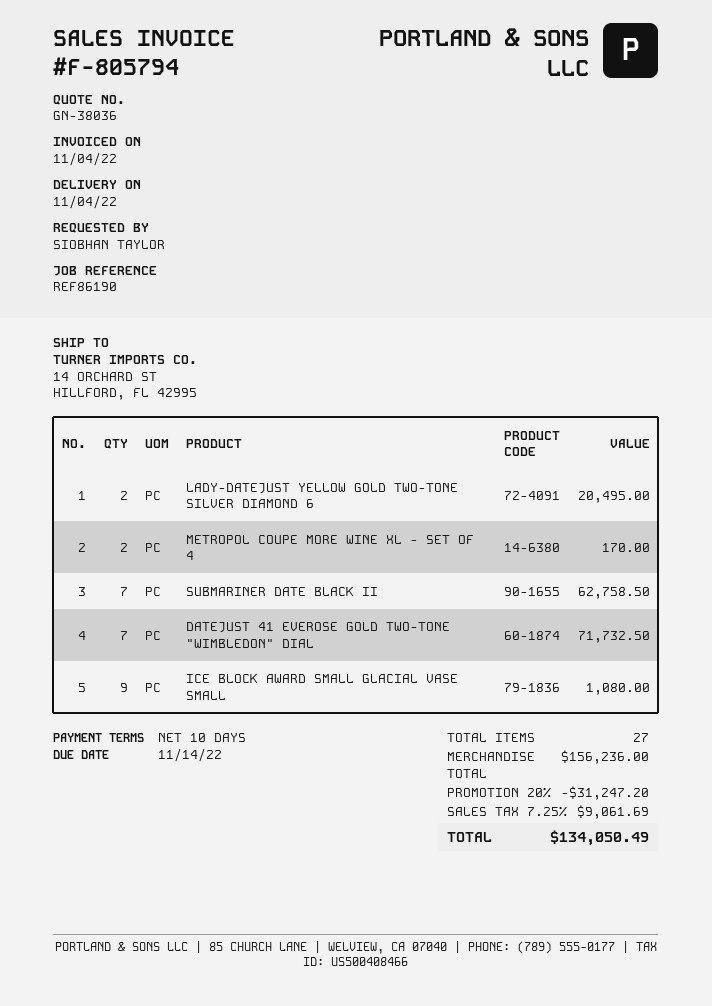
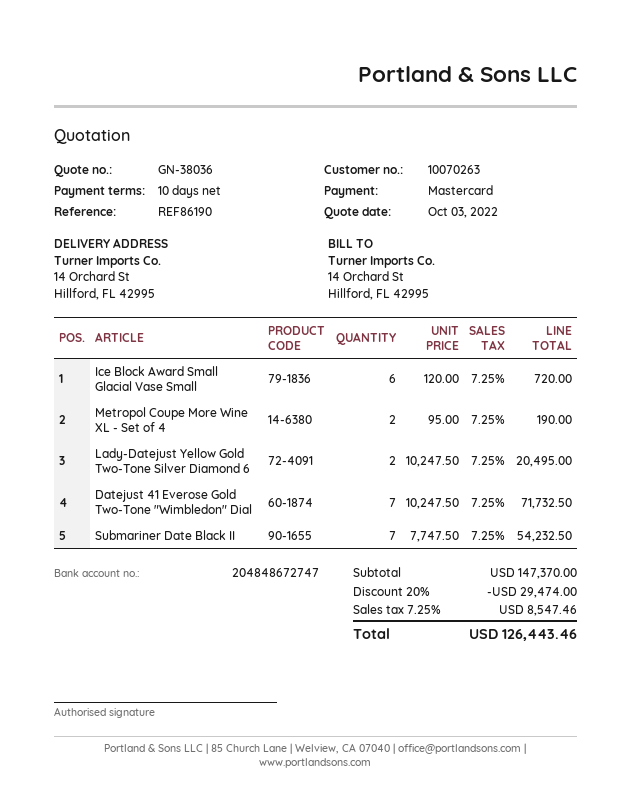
METROPOL COUPE MORE WINE XL - SET OF 4: 2 for 170.00 -> 2 for 190.00
SUBMARINER DATE BLACK II: 7 for 62758.50 -> 7 for 54232.50
ICE BLOCK AWARD SMALL GLACIAL VASE SMALL: 9 for 1080.00 -> 6 for 720.00
subtotal: 156236.00 -> 147370.00
discount: 20% = 31247.20 -> 20% = 29474.00
tax: 7.25% = 9061.69 -> 7.25% = 8547.46
total: 134050.49 -> 126443.46

